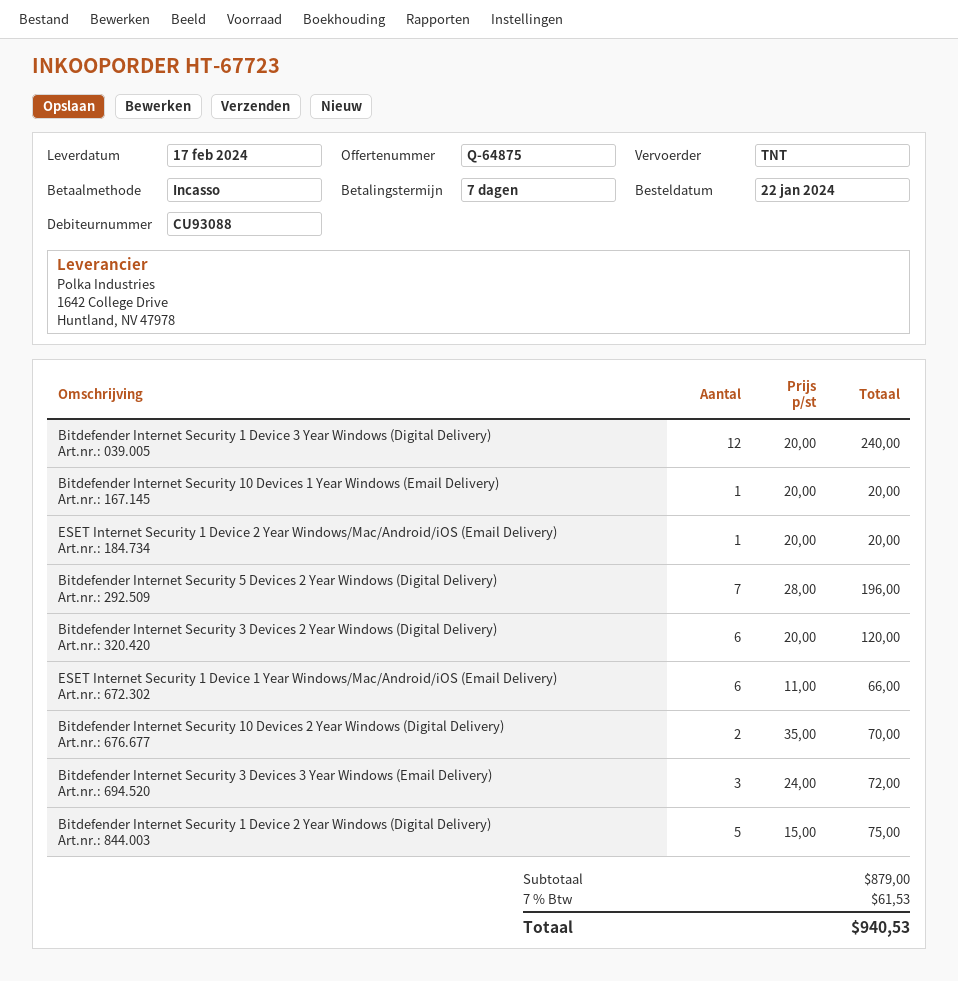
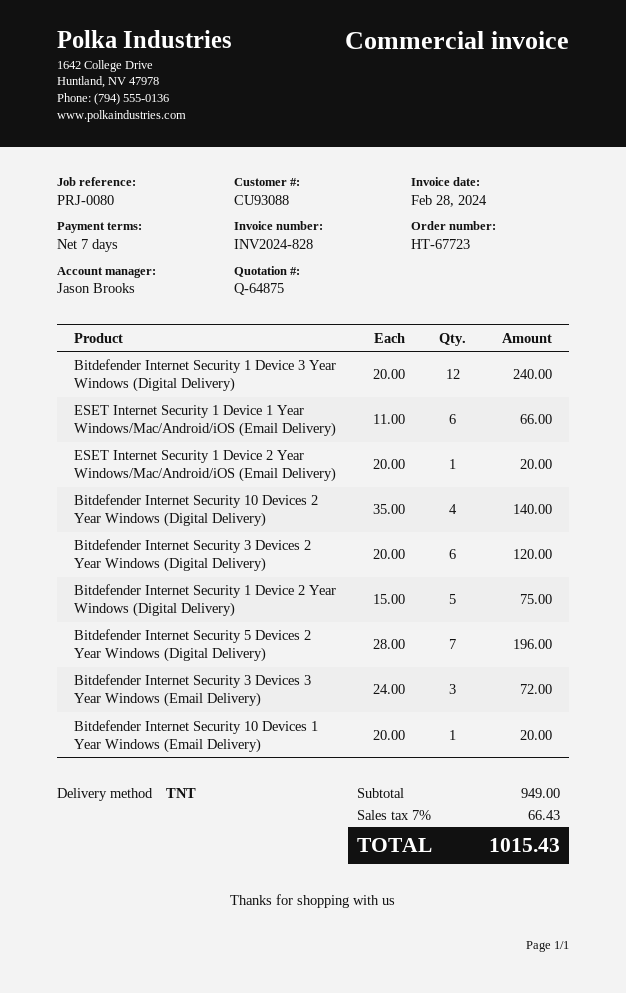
Bitdefender Internet Security 10 Devices 2 Year Windows (Digital Delivery): 2 x 35.00 = 70.00 -> 4 x 35.00 = 140.00
subtotal: 879.00 -> 949.00
tax: 7% = 61.53 -> 7% = 66.43
total: 940.53 -> 1015.43

